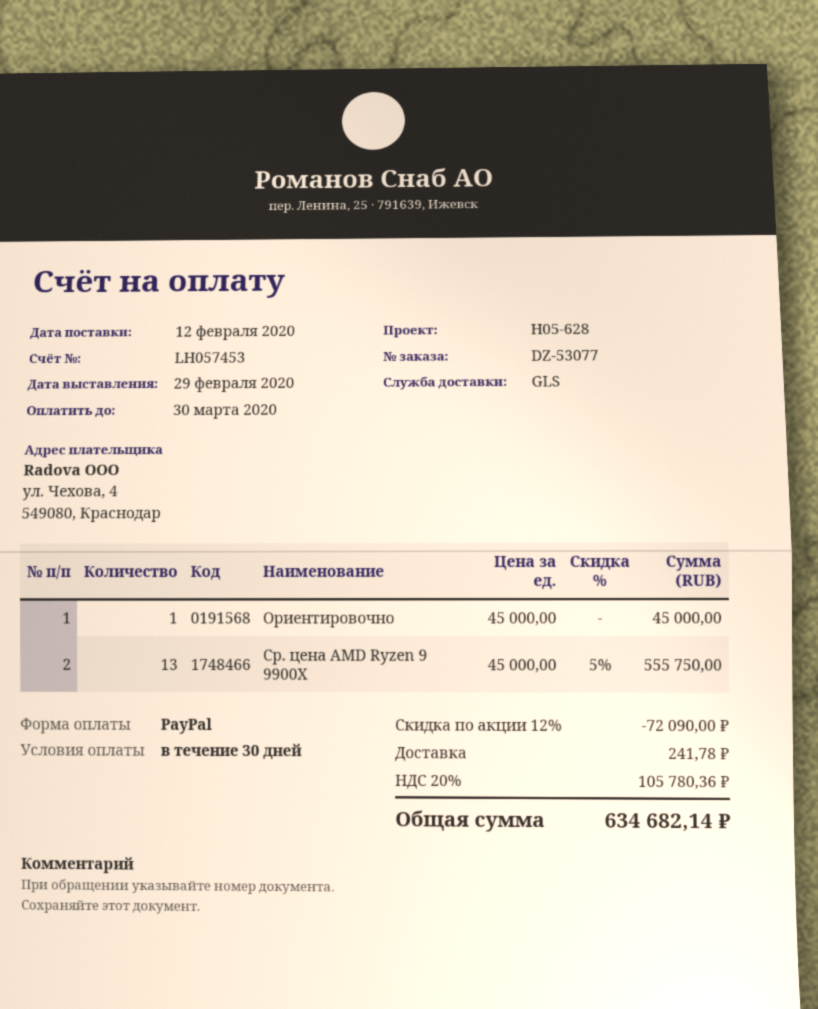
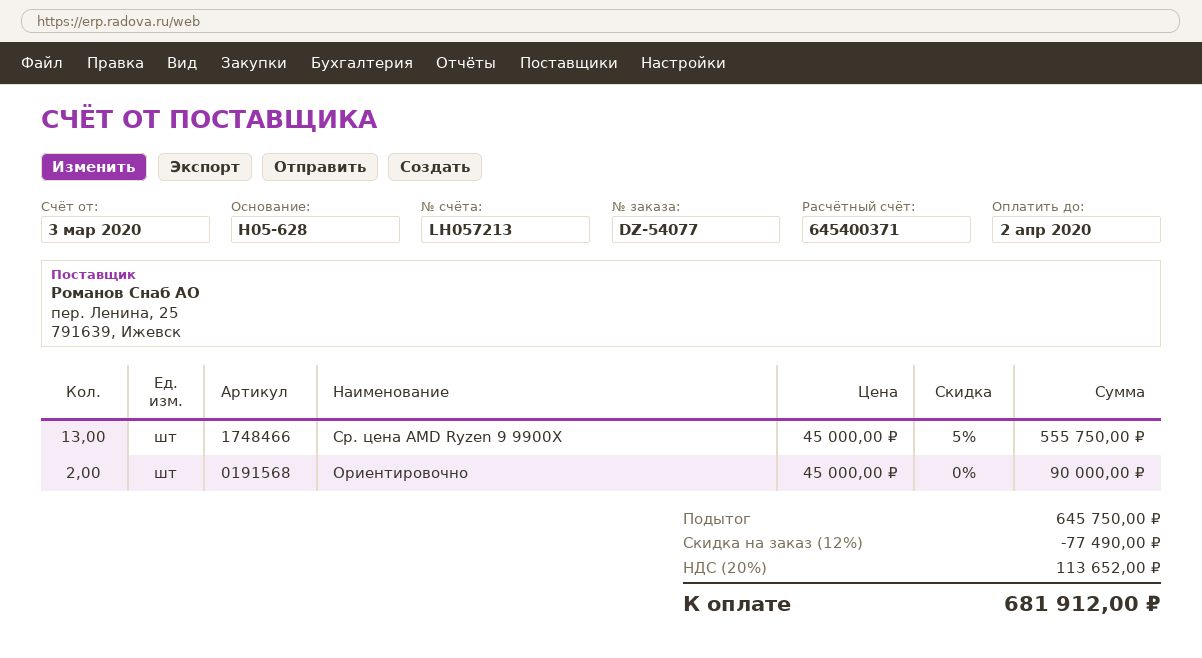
order number: DZ-53077 -> DZ-54077
invoice number: LH057453 -> LH057213
invoice date: 2020-02-29 -> 2020-03-03
due date: 2020-03-30 -> 2020-04-02
Ориентировочно: 1 x 45000.00 = 45000.00 -> 2 x 45000.00 = 90000.00
discount: 12% = 72090.00 -> 12% = 77490.00
shipping: 241.78 -> none
tax: 20% = 105780.36 -> 20% = 113652.00
total: 634682.14 -> 681912.00

